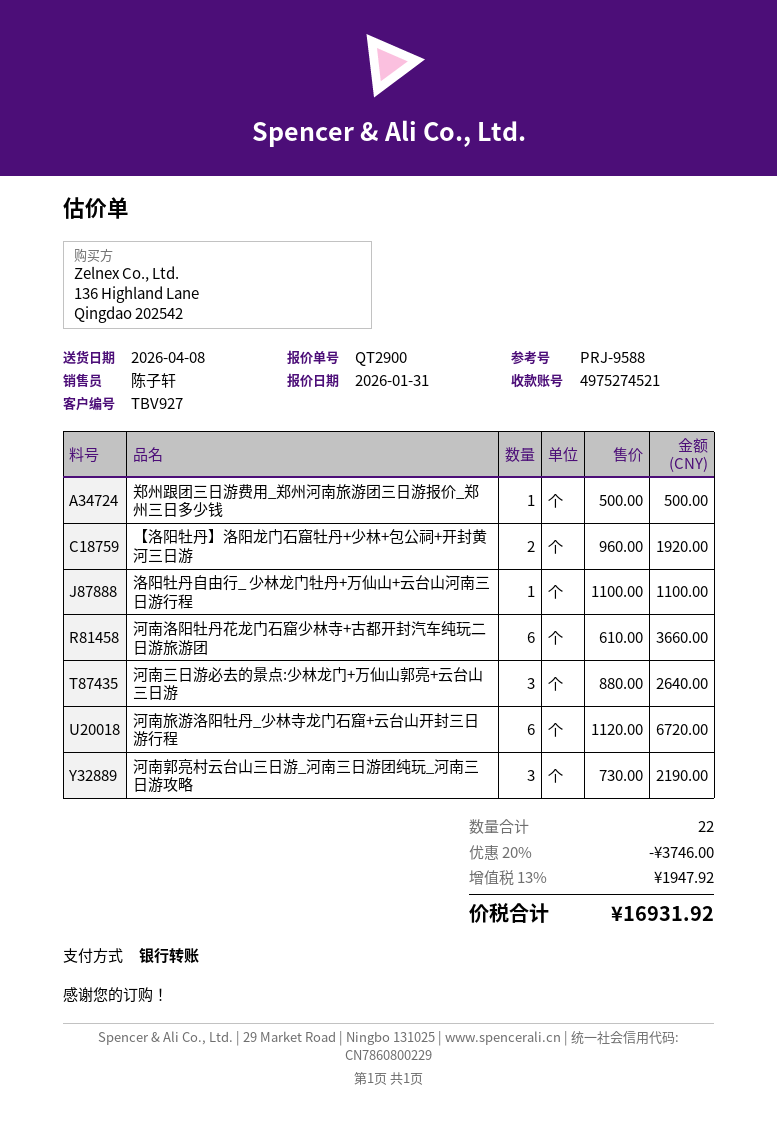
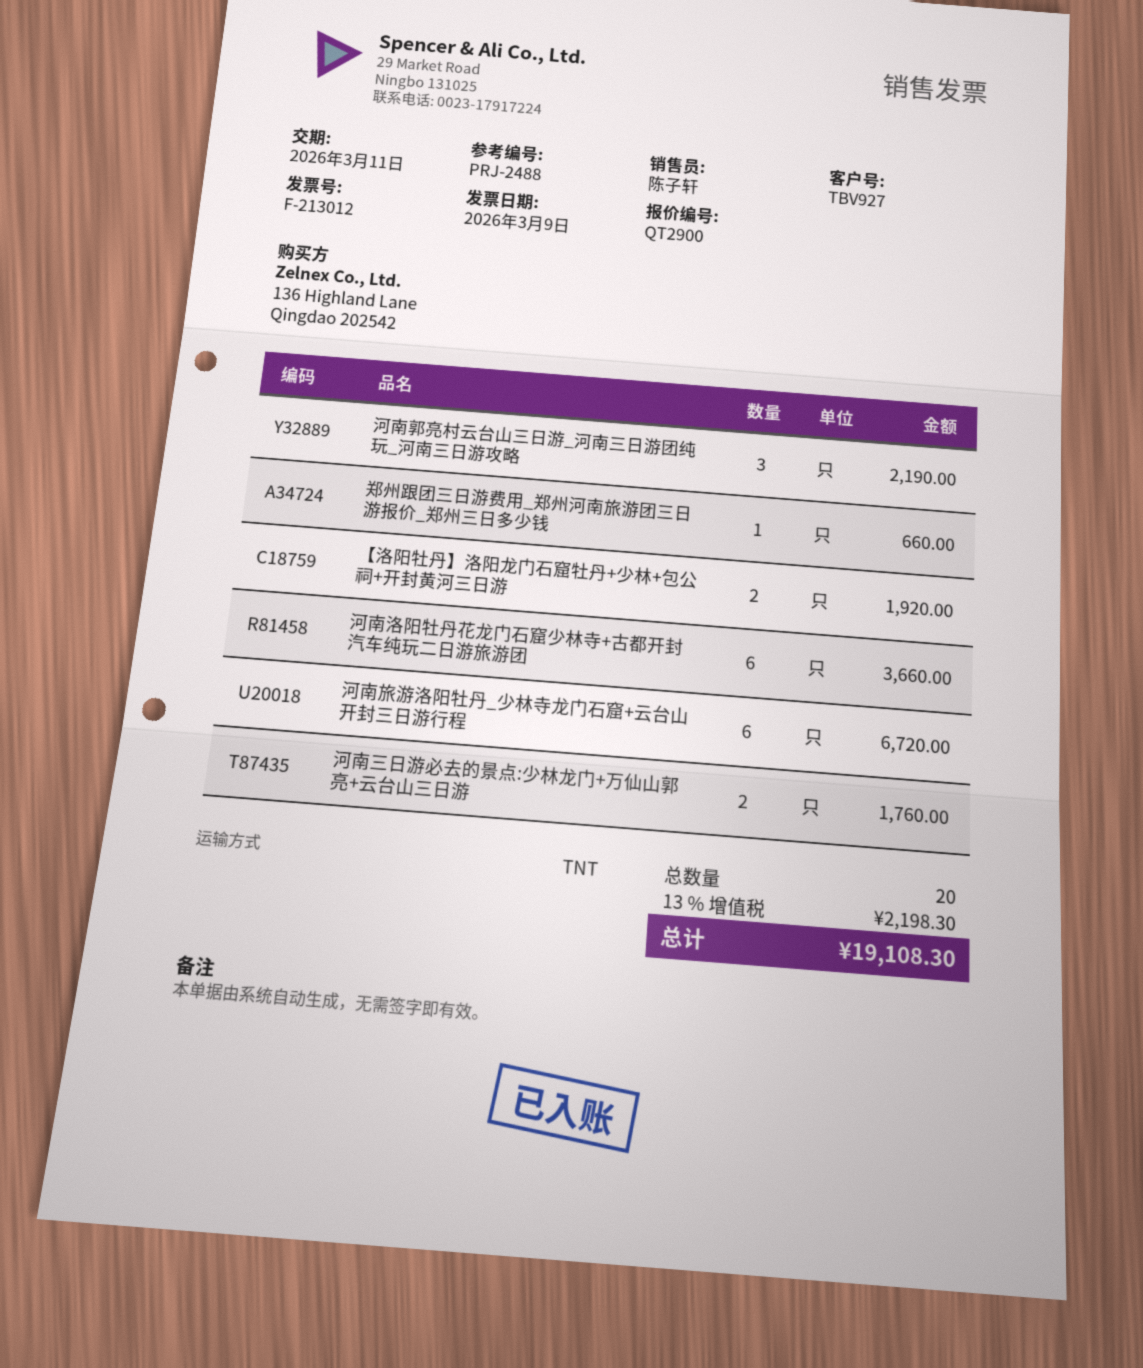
delivery date: 2026-04-08 -> 2026-03-11
reference: PRJ-9588 -> PRJ-2488
郑州跟团三日游费用_郑州河南旅游团三日游报价_郑州三日多少钱: 1 for 500.00 -> 1 for 660.00
洛阳牡丹自由行_ 少林龙门牡丹+万仙山+云台山河南三日游行程: 1 for 1100.00 -> none
河南三日游必去的景点:少林龙门+万仙山郭亮+云台山三日游: 3 for 2640.00 -> 2 for 1760.00
total quantity: 22 -> 20
discount: 20% = 3746.00 -> none
tax: 13% = 1947.92 -> 13% = 2198.30
total: 16931.92 -> 19108.30

